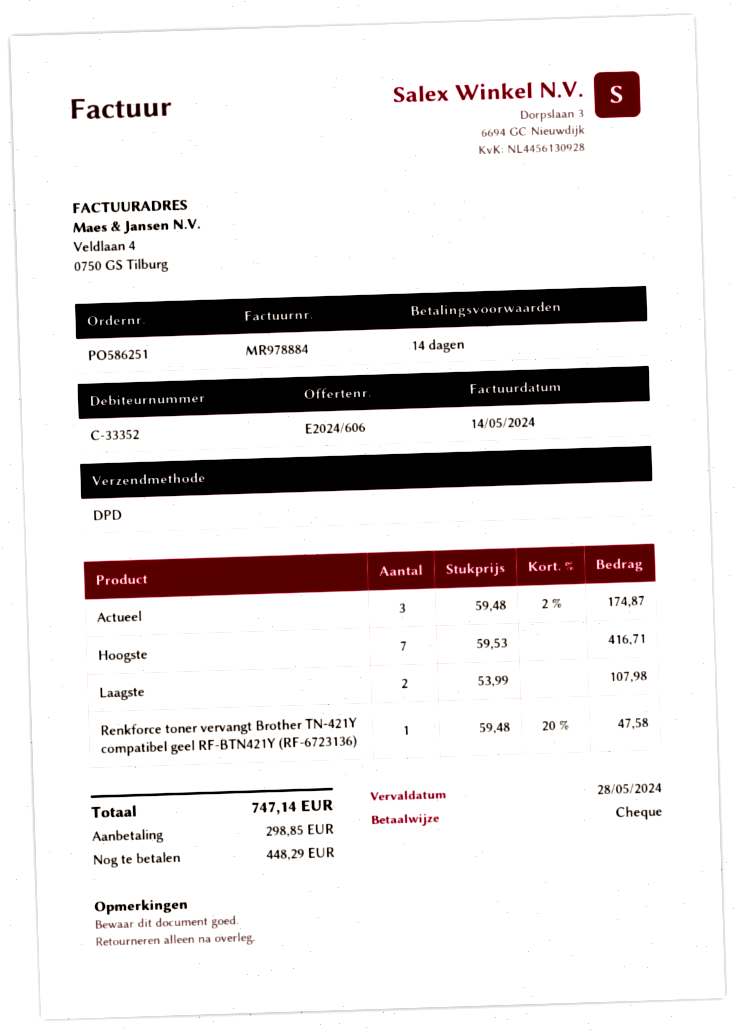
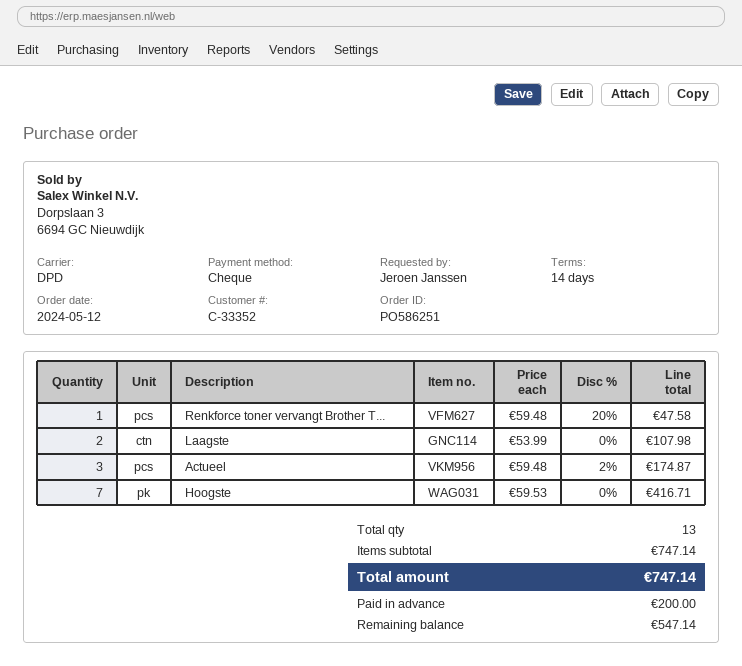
deposit: 298.85 -> 200.00
balance: 448.29 -> 547.14

